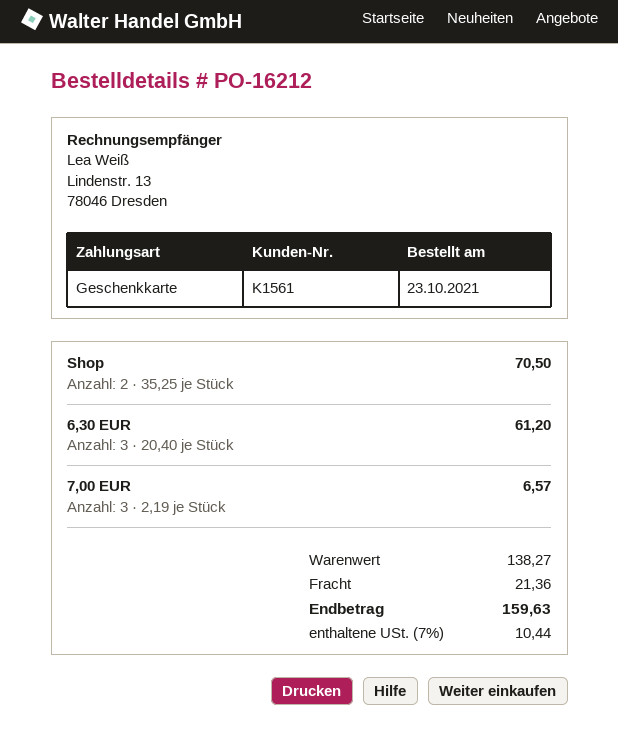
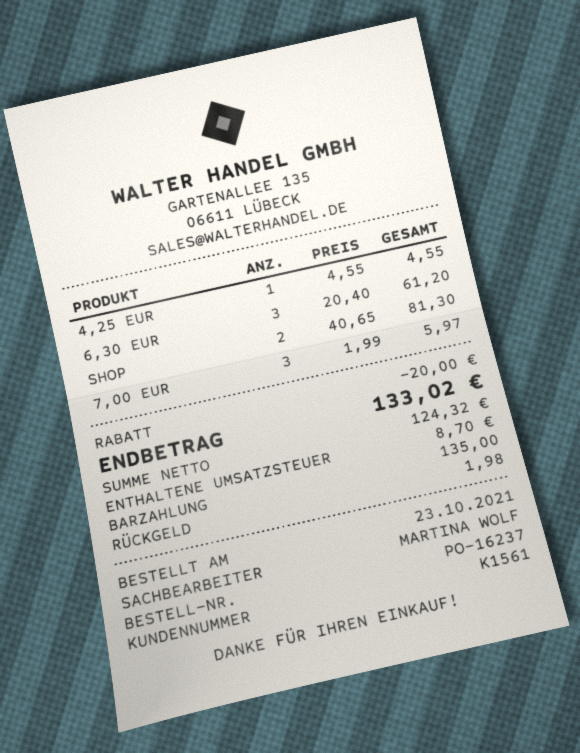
order number: PO-16212 -> PO-16237
payment method: gift card -> cash
Shop: 2 x 35.25 = 70.50 -> 2 x 40.65 = 81.30
7,00 EUR: 3 x 2.19 = 6.57 -> 3 x 1.99 = 5.97
4,25 EUR: none -> 1 x 4.55 = 4.55
discount: none -> 20.00
shipping: 21.36 -> none
tax: 10.44 -> 8.70
total: 159.63 -> 133.02

